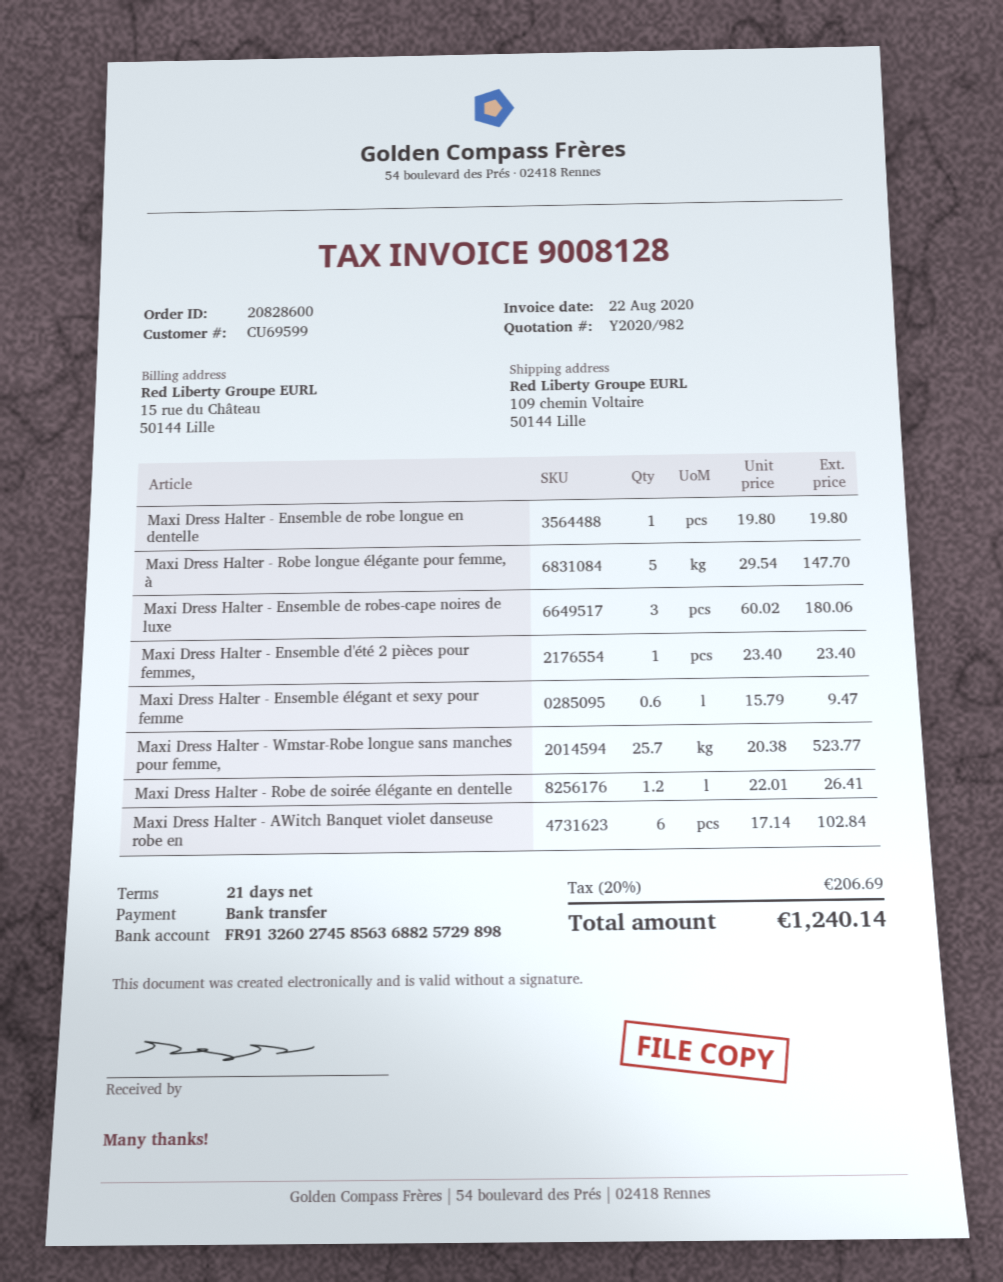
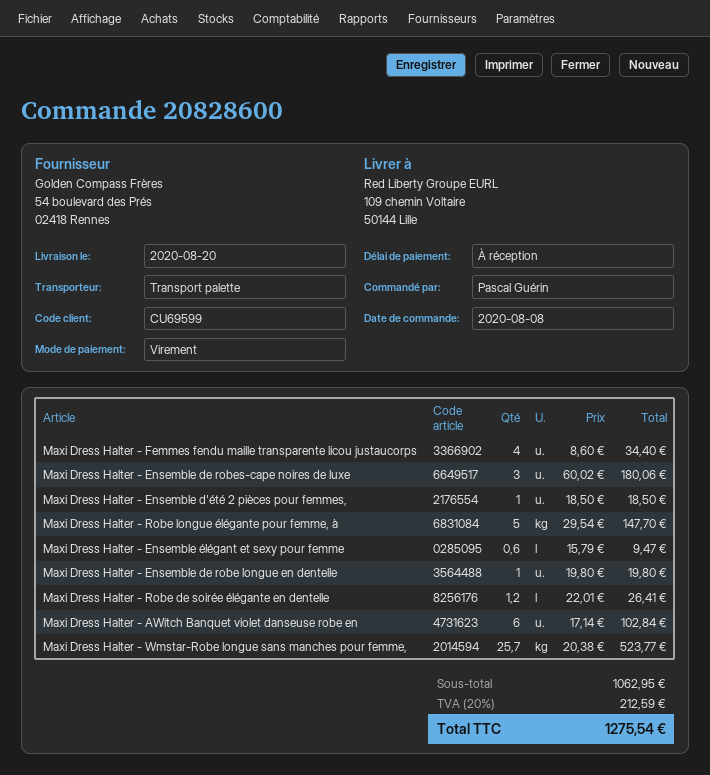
payment terms: 21 days -> on receipt
Maxi Dress Halter - Ensemble d'été 2 pièces pour femmes,: 1 x 23.40 = 23.40 -> 1 x 18.50 = 18.50
Maxi Dress Halter - Femmes fendu maille transparente licou justaucorps: none -> 4 x 8.60 = 34.40
tax: 20% = 206.69 -> 20% = 212.59
total: 1240.14 -> 1275.54

